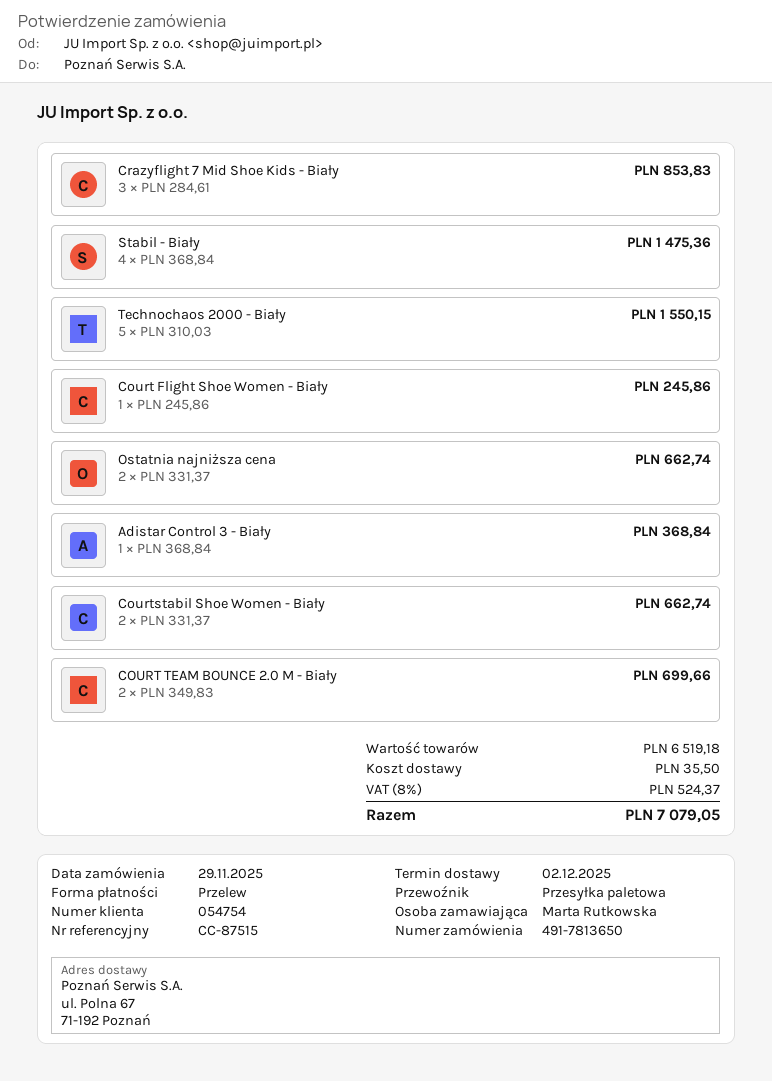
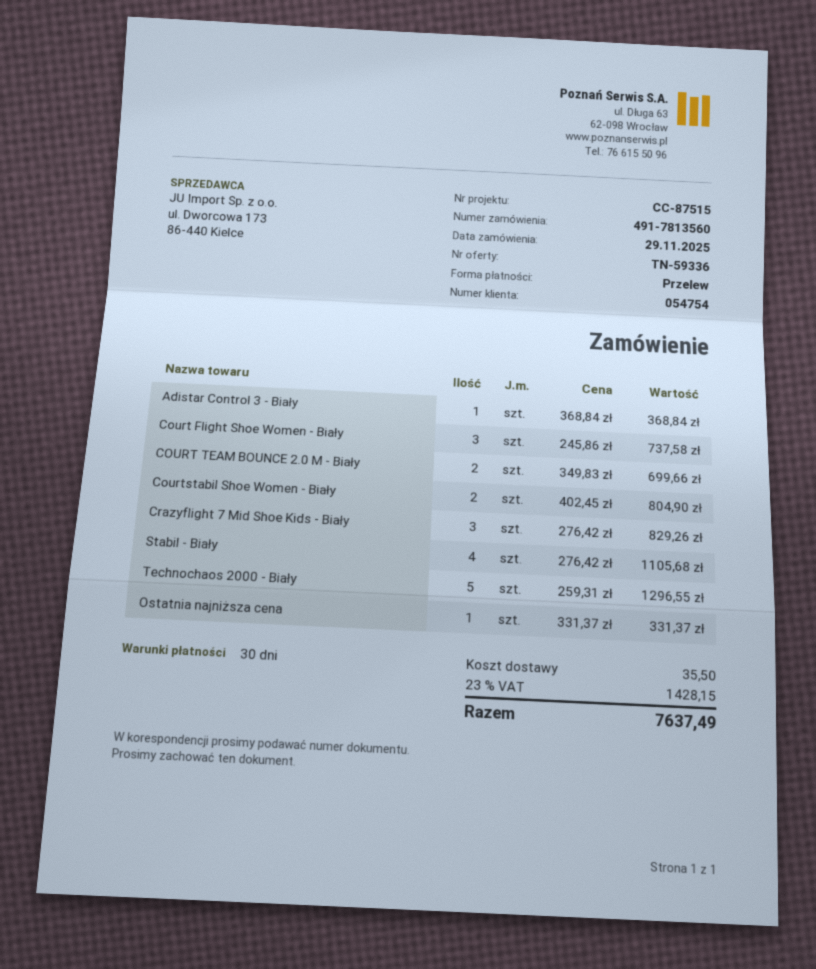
order number: 491-7813650 -> 491-7813560
Crazyflight 7 Mid Shoe Kids - Biały: 3 x 284.61 = 853.83 -> 3 x 276.42 = 829.26
Stabil - Biały: 4 x 368.84 = 1475.36 -> 4 x 276.42 = 1105.68
Technochaos 2000 - Biały: 5 x 310.03 = 1550.15 -> 5 x 259.31 = 1296.55
Court Flight Shoe Women - Biały: 1 x 245.86 = 245.86 -> 3 x 245.86 = 737.58
Ostatnia najniższa cena: 2 x 331.37 = 662.74 -> 1 x 331.37 = 331.37
Courtstabil Shoe Women - Biały: 2 x 331.37 = 662.74 -> 2 x 402.45 = 804.90
tax: 8% = 524.37 -> 23% = 1428.15
total: 7079.05 -> 7637.49

